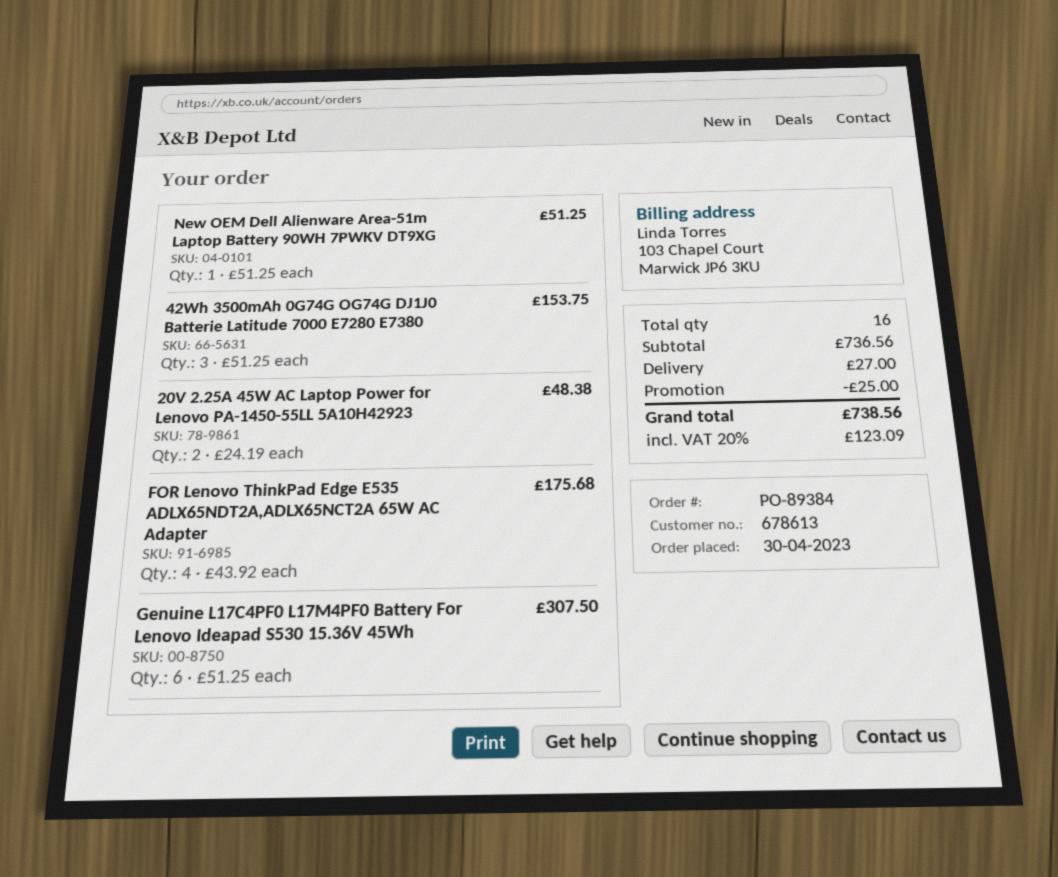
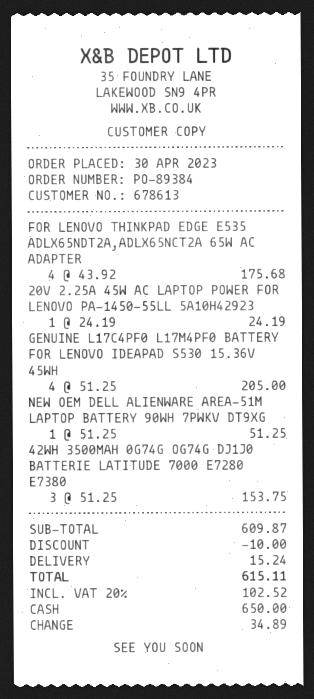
20V 2.25A 45W AC Laptop Power for Lenovo PA-1450-55LL 5A10H42923: 2 x 24.19 = 48.38 -> 1 x 24.19 = 24.19
Genuine L17C4PF0 L17M4PF0 Battery For Lenovo Ideapad S530 15.36V 45Wh: 6 x 51.25 = 307.50 -> 4 x 51.25 = 205.00
subtotal: 736.56 -> 609.87
discount: 25.00 -> 10.00
shipping: 27.00 -> 15.24
tax: 20% = 123.09 -> 20% = 102.52
total: 738.56 -> 615.11

